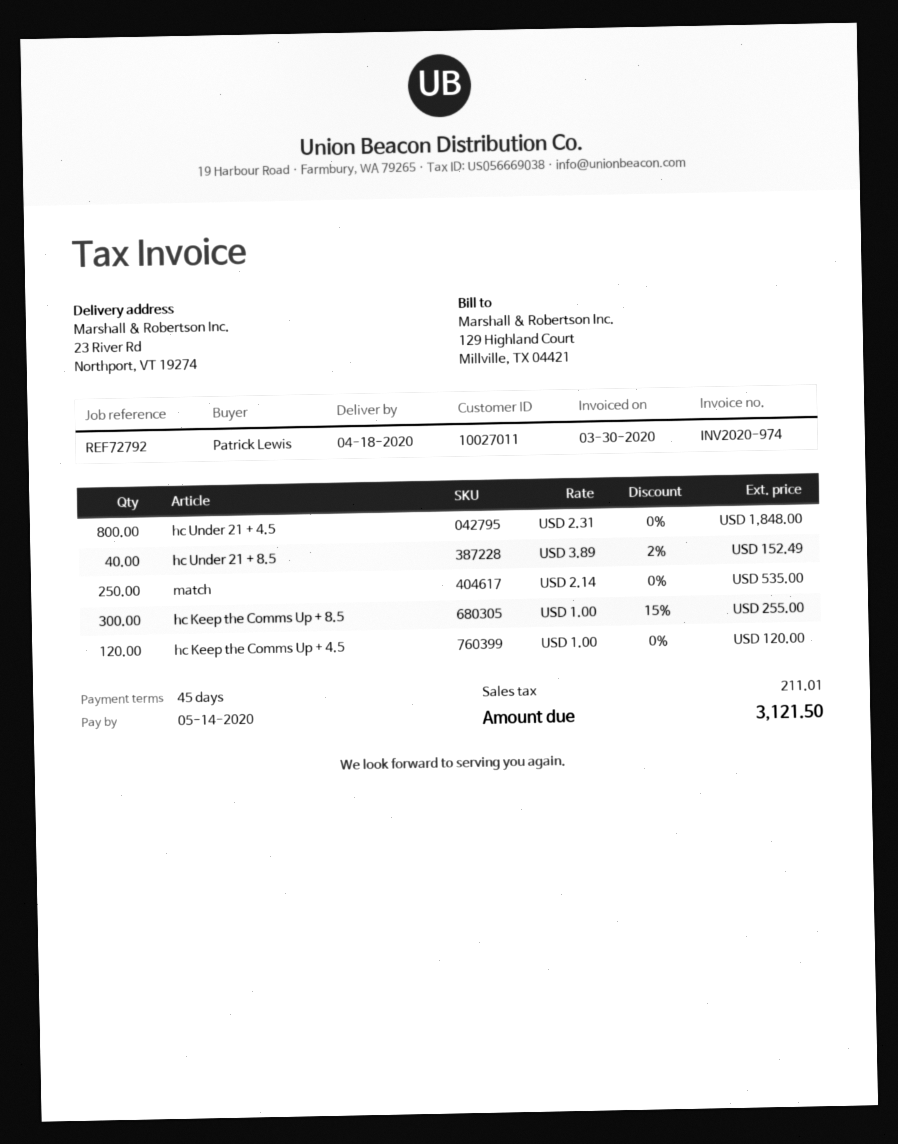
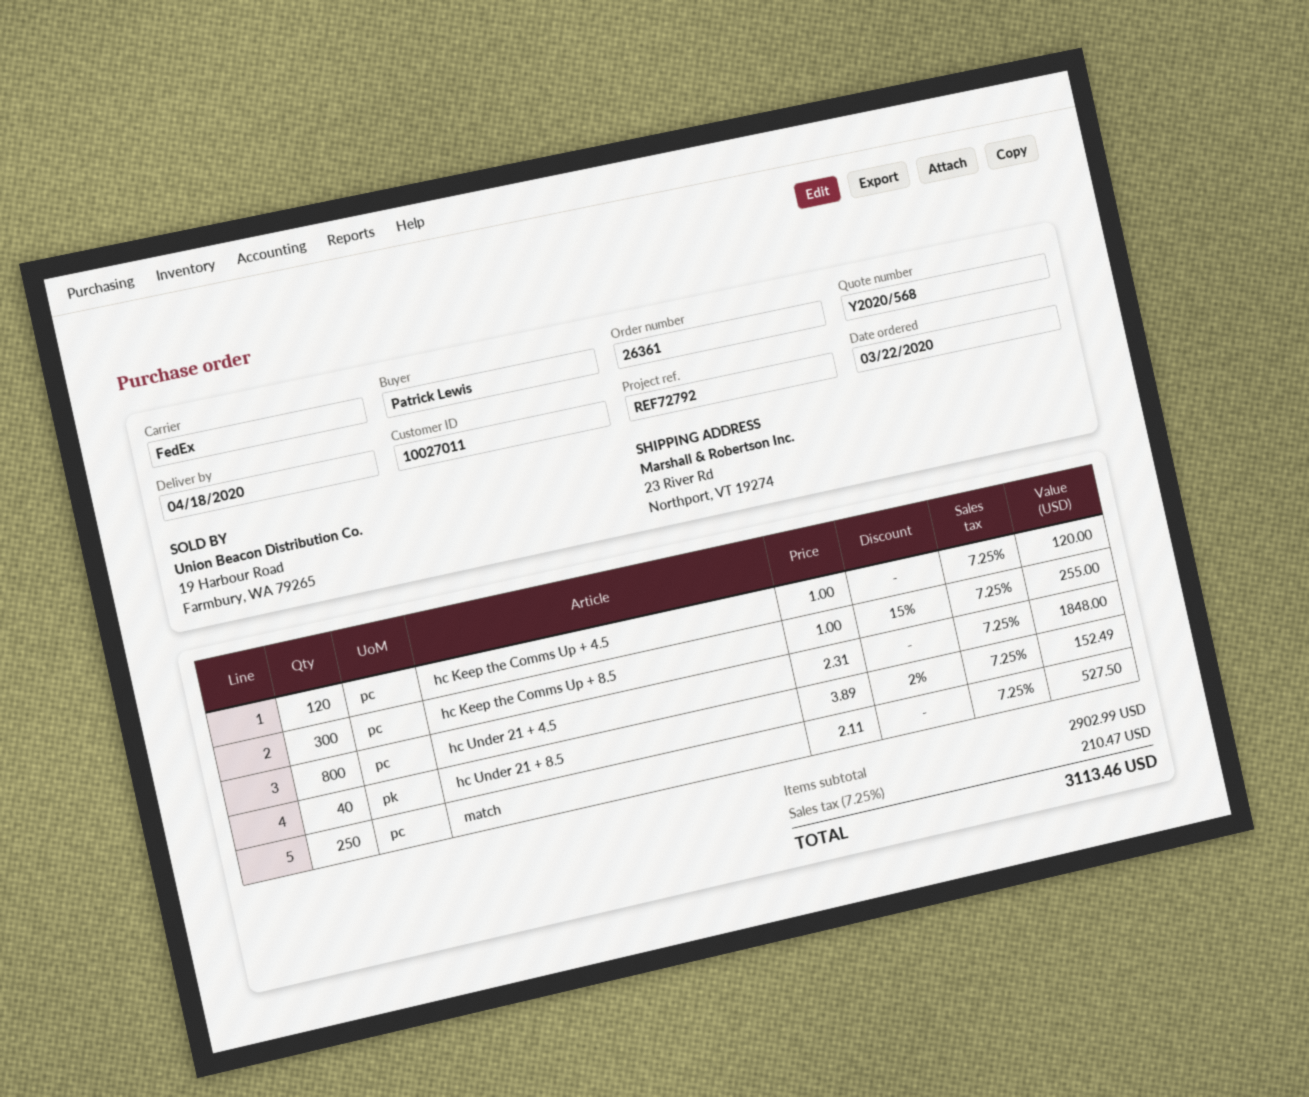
match: 250 x 2.14 = 535.00 -> 250 x 2.11 = 527.50
tax: 211.01 -> 210.47
total: 3121.50 -> 3113.46

